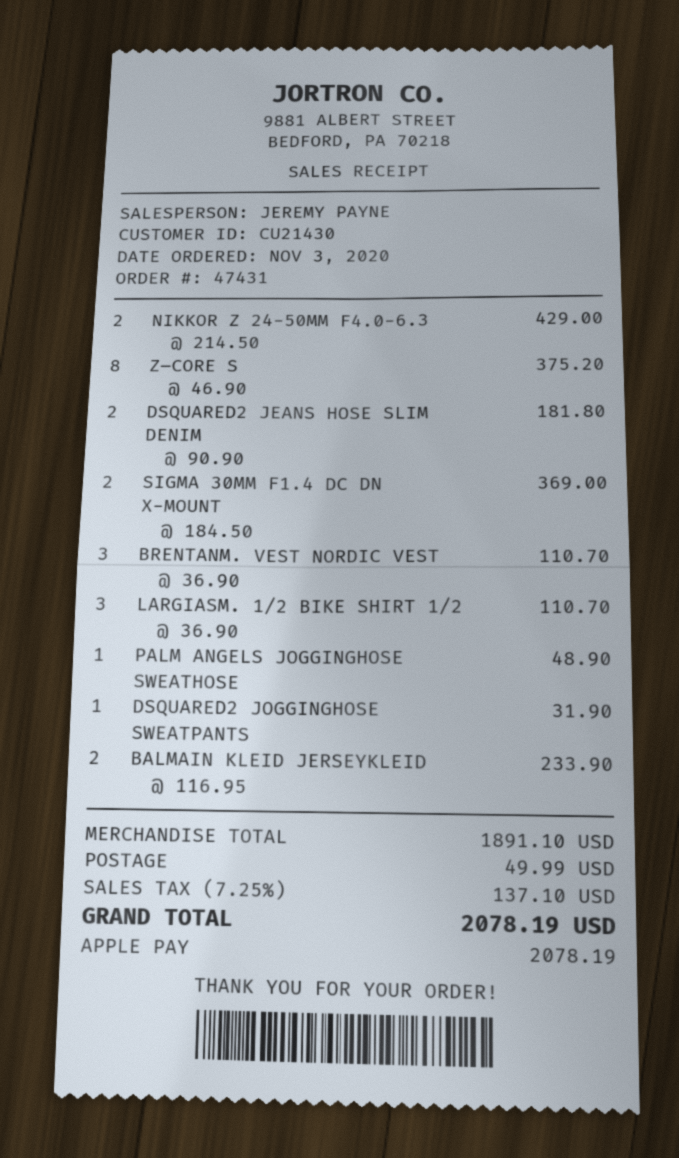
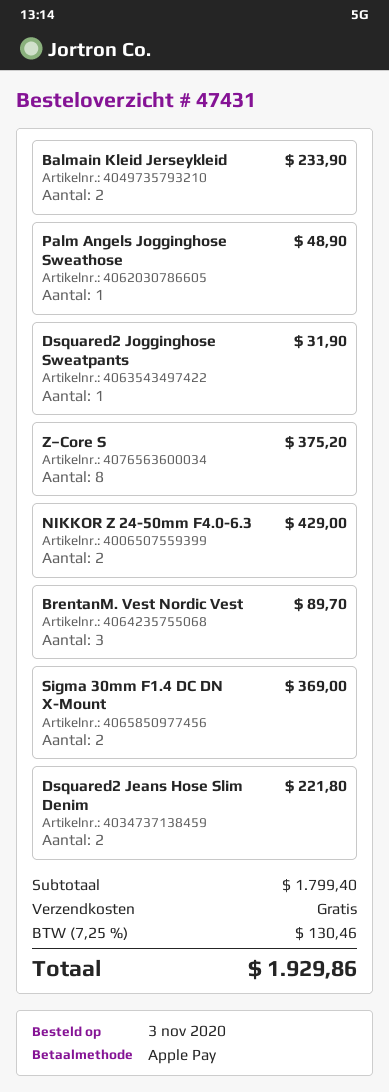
DSQUARED2 JEANS HOSE SLIM DENIM: 2 for 181.80 -> 2 for 221.80
BRENTANM. VEST NORDIC VEST: 3 for 110.70 -> 3 for 89.70
LARGIASM. 1/2 BIKE SHIRT 1/2: 3 for 110.70 -> none
subtotal: 1891.10 -> 1799.40
shipping: 49.99 -> 0.00
tax: 7.25% = 137.10 -> 7.25% = 130.46
total: 2078.19 -> 1929.86

